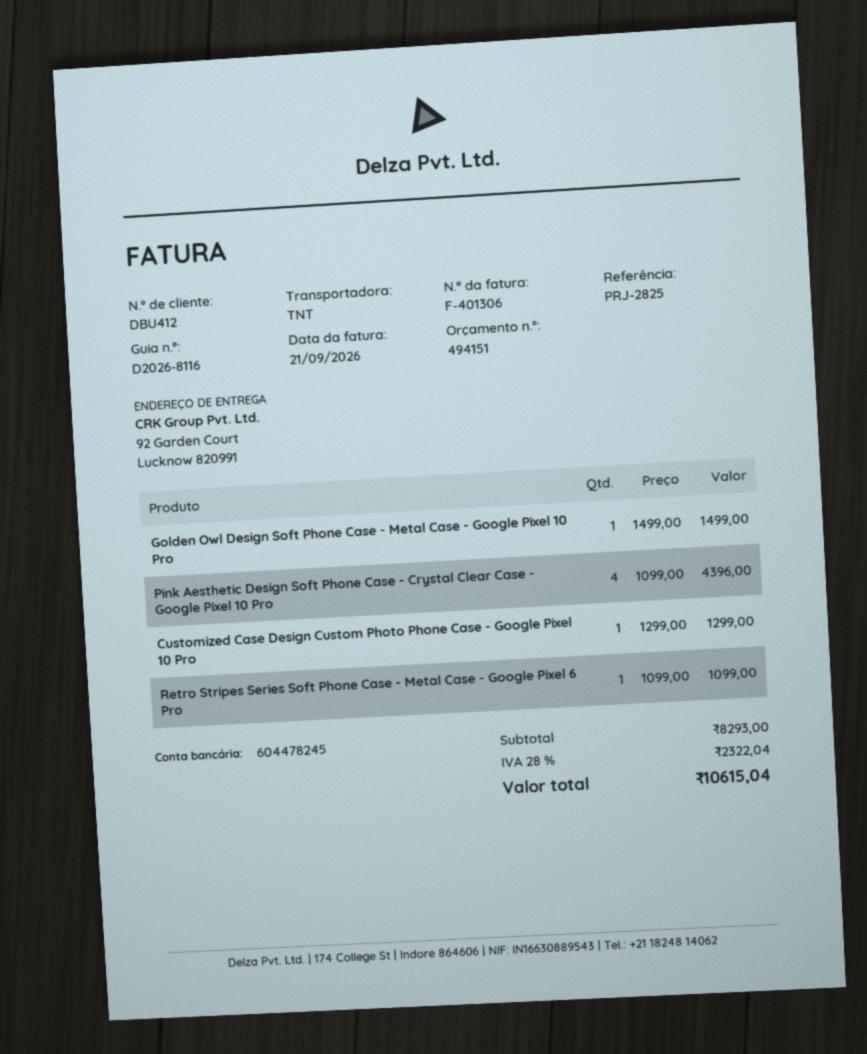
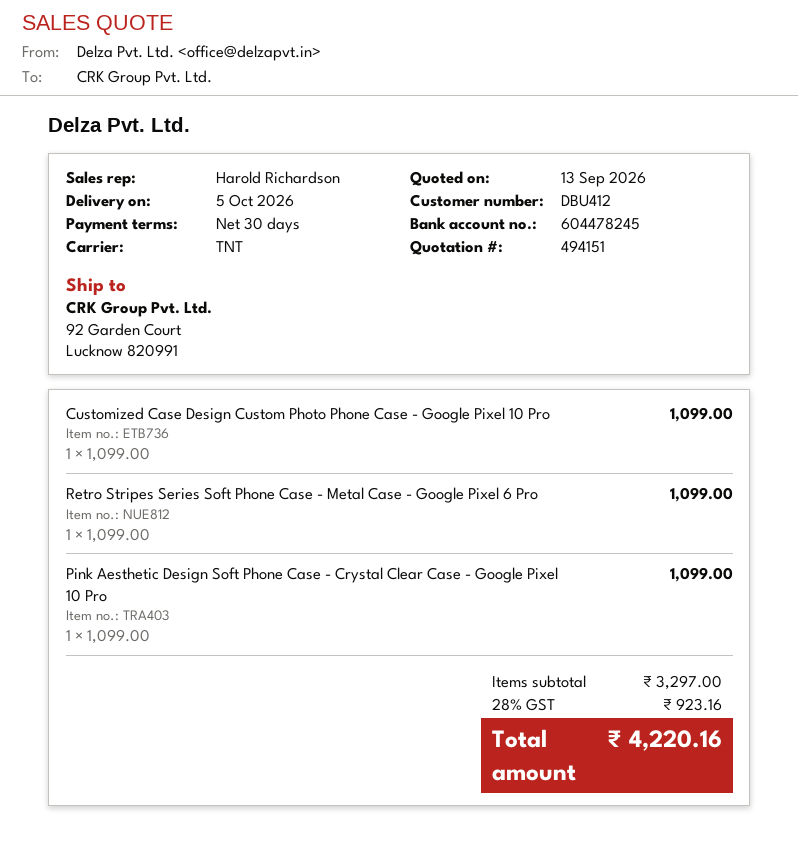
Golden Owl Design Soft Phone Case - Metal Case - Google Pixel 10 Pro: 1 x 1499.00 = 1499.00 -> none
Pink Aesthetic Design Soft Phone Case - Crystal Clear Case - Google Pixel 10 Pro: 4 x 1099.00 = 4396.00 -> 1 x 1099.00 = 1099.00
Customized Case Design Custom Photo Phone Case - Google Pixel 10 Pro: 1 x 1299.00 = 1299.00 -> 1 x 1099.00 = 1099.00
subtotal: 8293.00 -> 3297.00
tax: 28% = 2322.04 -> 28% = 923.16
total: 10615.04 -> 4220.16

